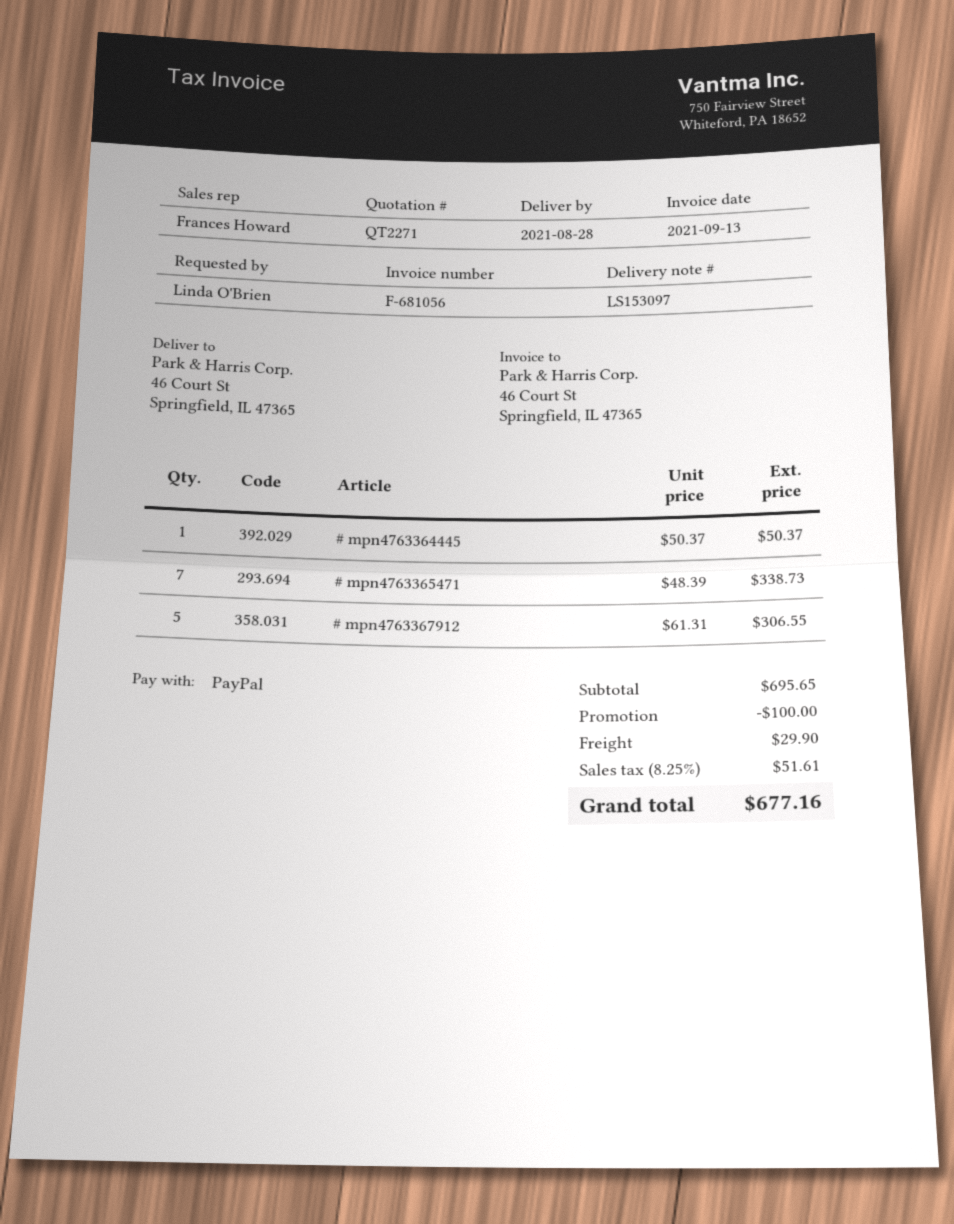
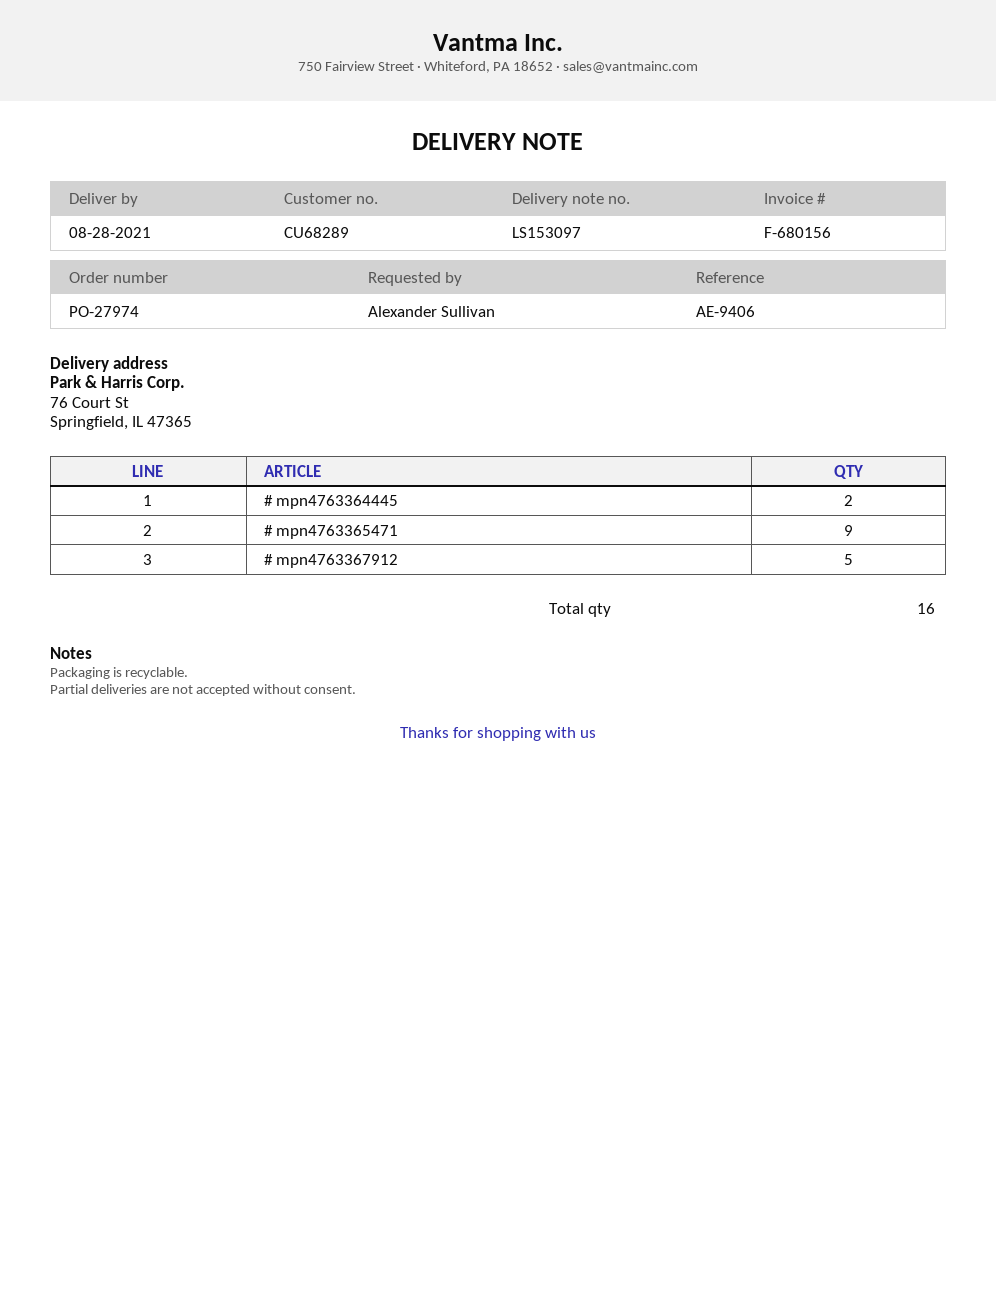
invoice number: F-681056 -> F-680156
ordered by: Linda O'Brien -> Alexander Sullivan
ship to: 46 Court St, Springfield, IL 47365 -> 76 Court St, Springfield, IL 47365
# mpn4763364445: 1 -> 2
# mpn4763365471: 7 -> 9

